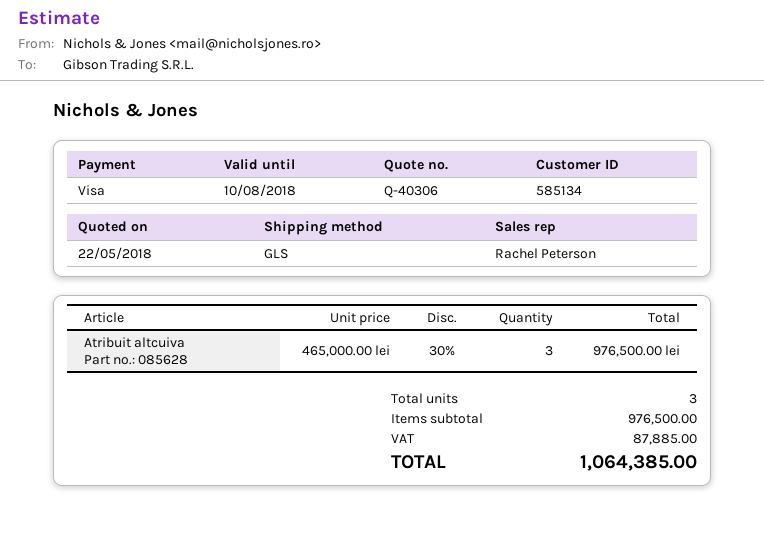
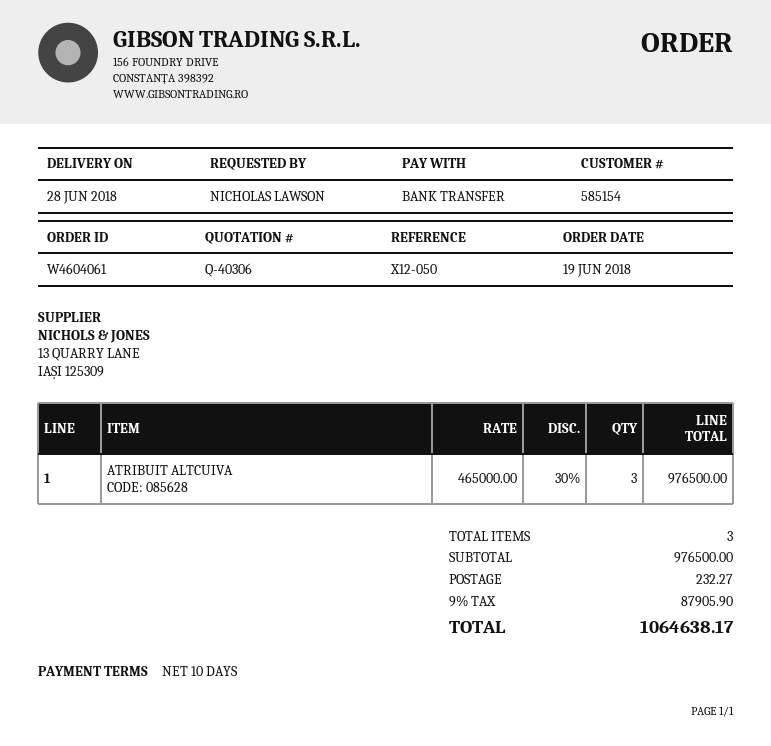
customer number: 585134 -> 585154
payment method: Visa -> bank transfer
shipping: none -> 232.27
tax: 87885.00 -> 87905.90
total: 1064385.00 -> 1064638.17

